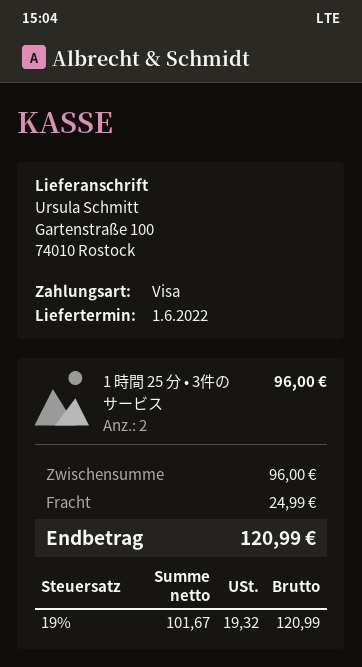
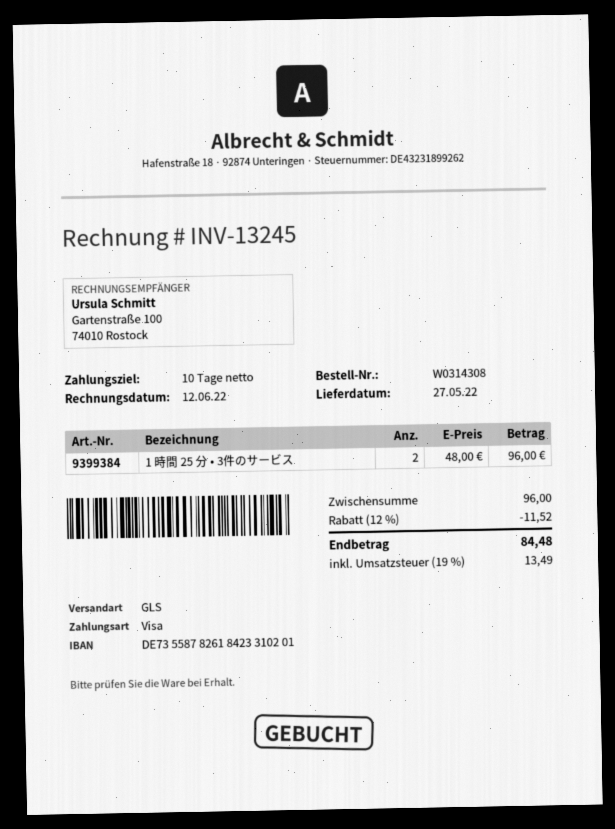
delivery date: 2022-06-01 -> 2022-05-27
discount: none -> 12% = 11.52
shipping: 24.99 -> none
tax: 19% = 19.32 -> 19% = 13.49
total: 120.99 -> 84.48

